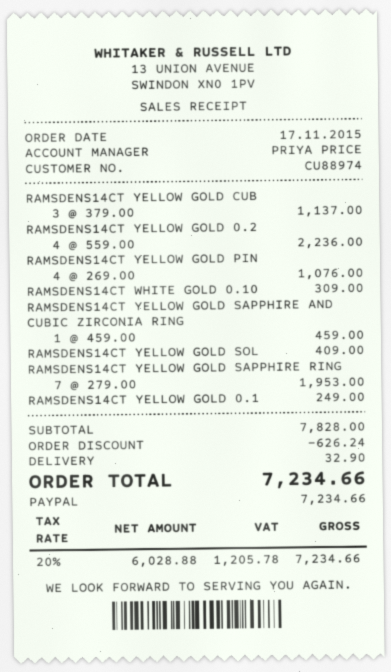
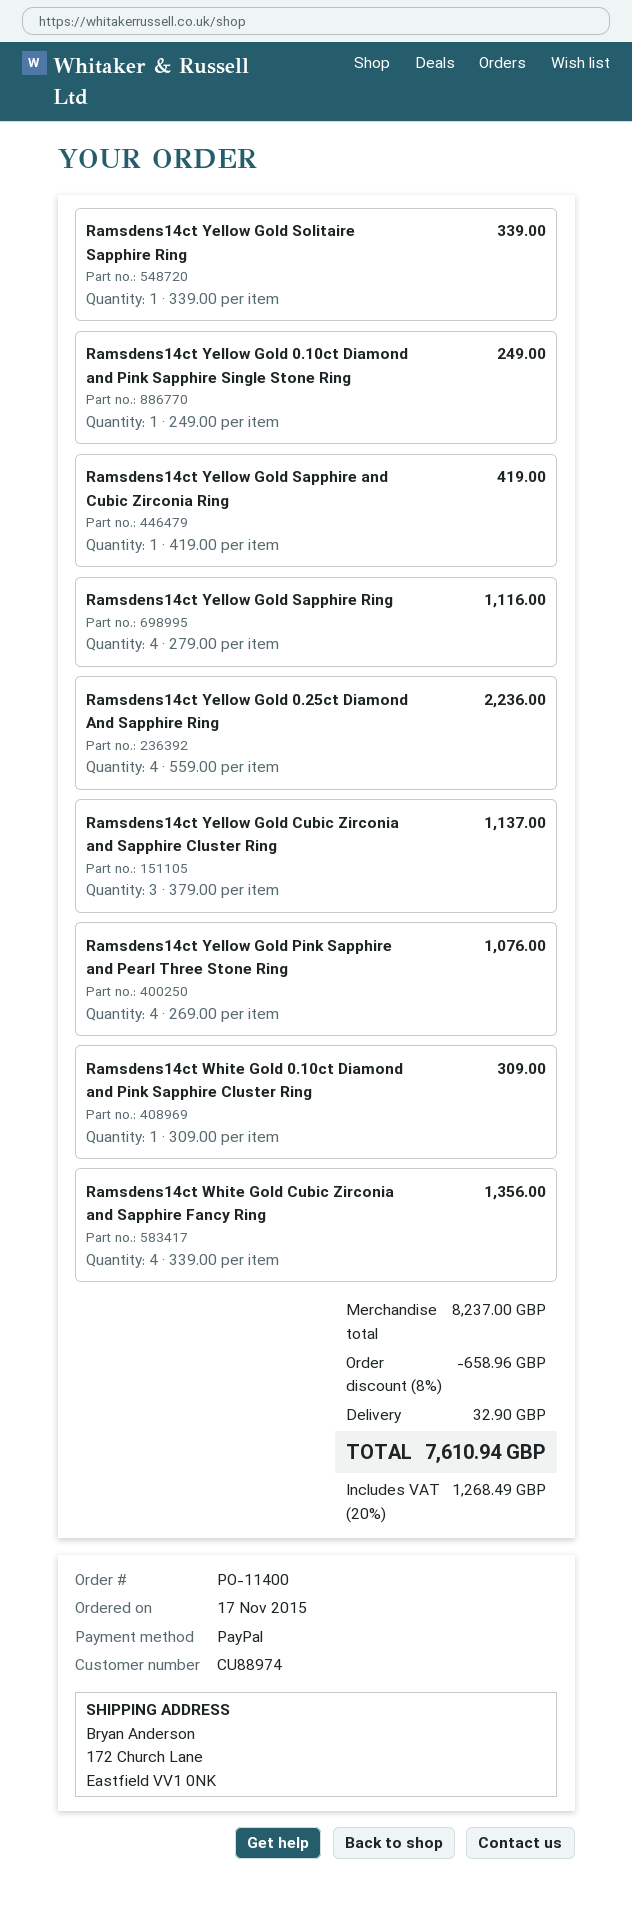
RAMSDENS14CT YELLOW GOLD SAPPHIRE AND CUBIC ZIRCONIA RING: 1 x 459.00 = 459.00 -> 1 x 419.00 = 419.00
RAMSDENS14CT YELLOW GOLD SOL: 1 x 409.00 = 409.00 -> 1 x 339.00 = 339.00
RAMSDENS14CT YELLOW GOLD SAPPHIRE RING: 7 x 279.00 = 1953.00 -> 4 x 279.00 = 1116.00
Ramsdens14ct White Gold Cubic Zirconia and Sapphire Fancy Ring: none -> 4 x 339.00 = 1356.00
subtotal: 7828.00 -> 8237.00
discount: 626.24 -> 658.96
tax: 20% = 1205.78 -> 20% = 1268.49
total: 7234.66 -> 7610.94

